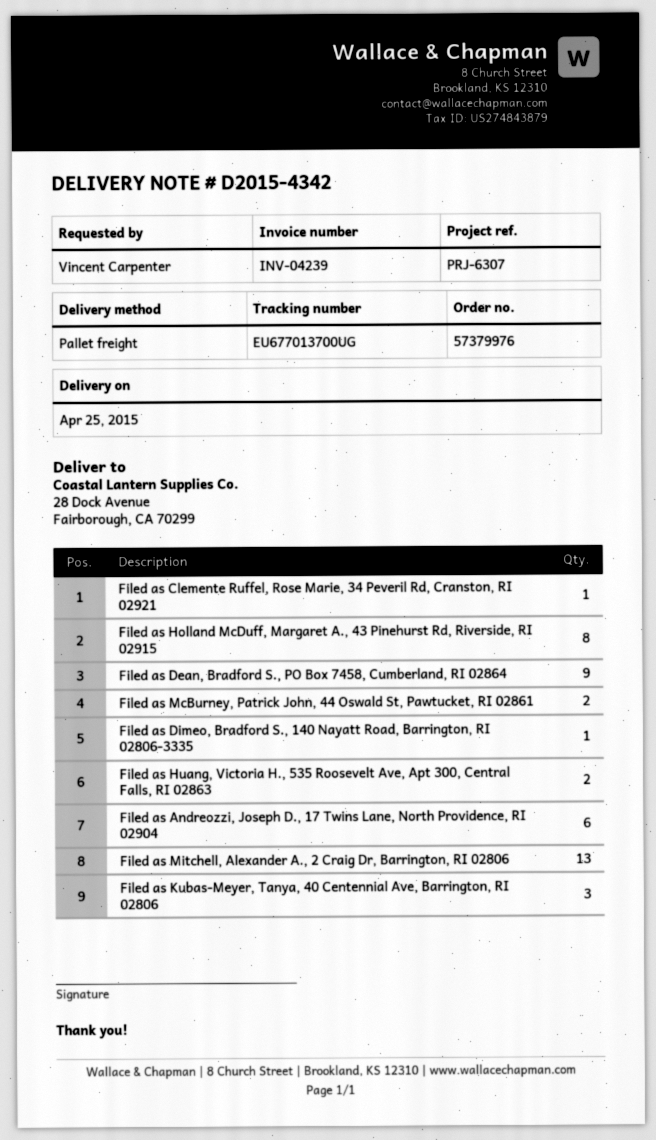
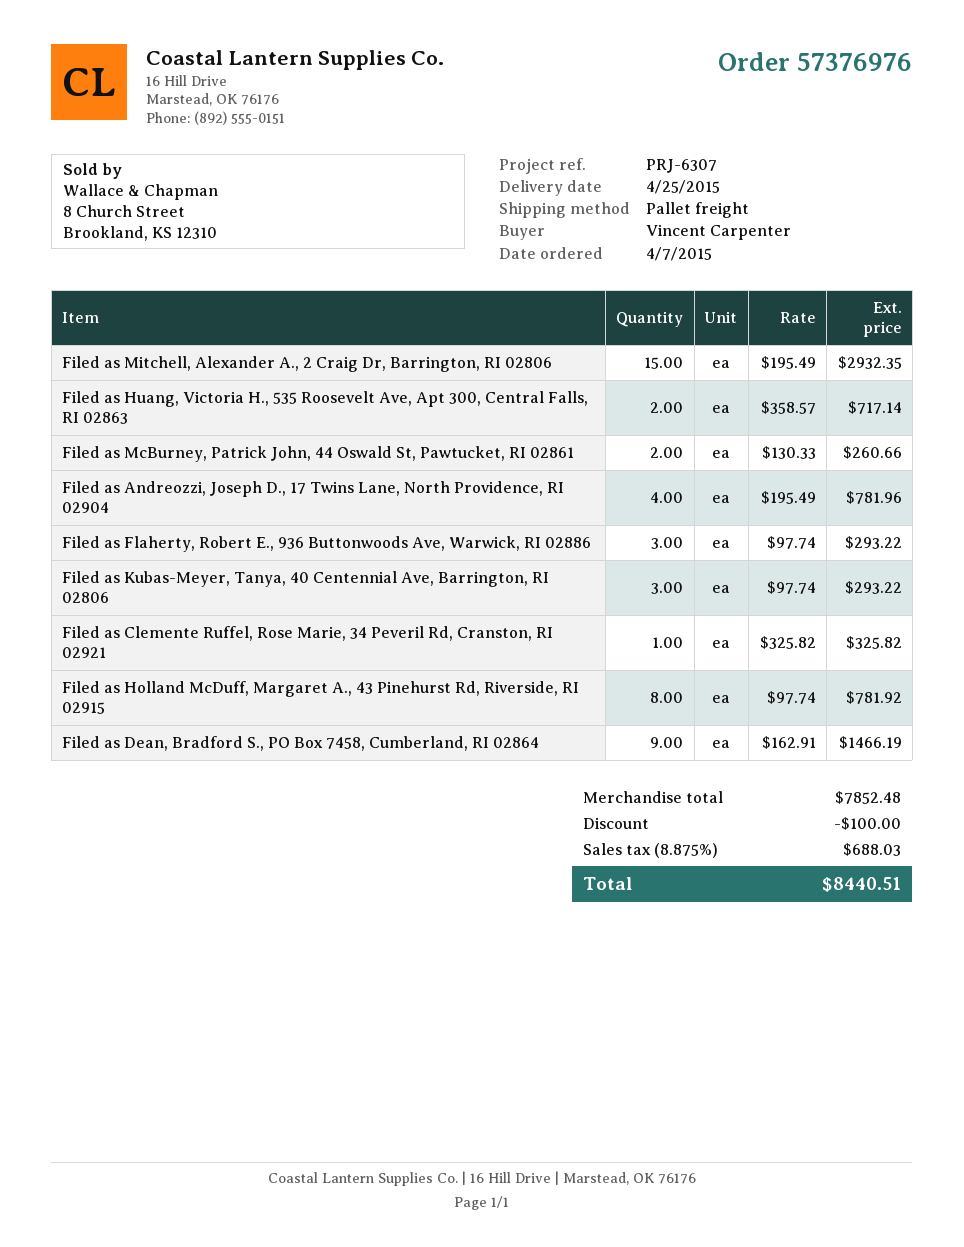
order number: 57379976 -> 57376976
Filed as Dimeo, Bradford S., 140 Nayatt Road, Barrington, RI 02806-3335: 1 -> none
Filed as Andreozzi, Joseph D., 17 Twins Lane, North Providence, RI 02904: 6 -> 4
Filed as Mitchell, Alexander A., 2 Craig Dr, Barrington, RI 02806: 13 -> 15
Filed as Flaherty, Robert E., 936 Buttonwoods Ave, Warwick, RI 02886: none -> 3

